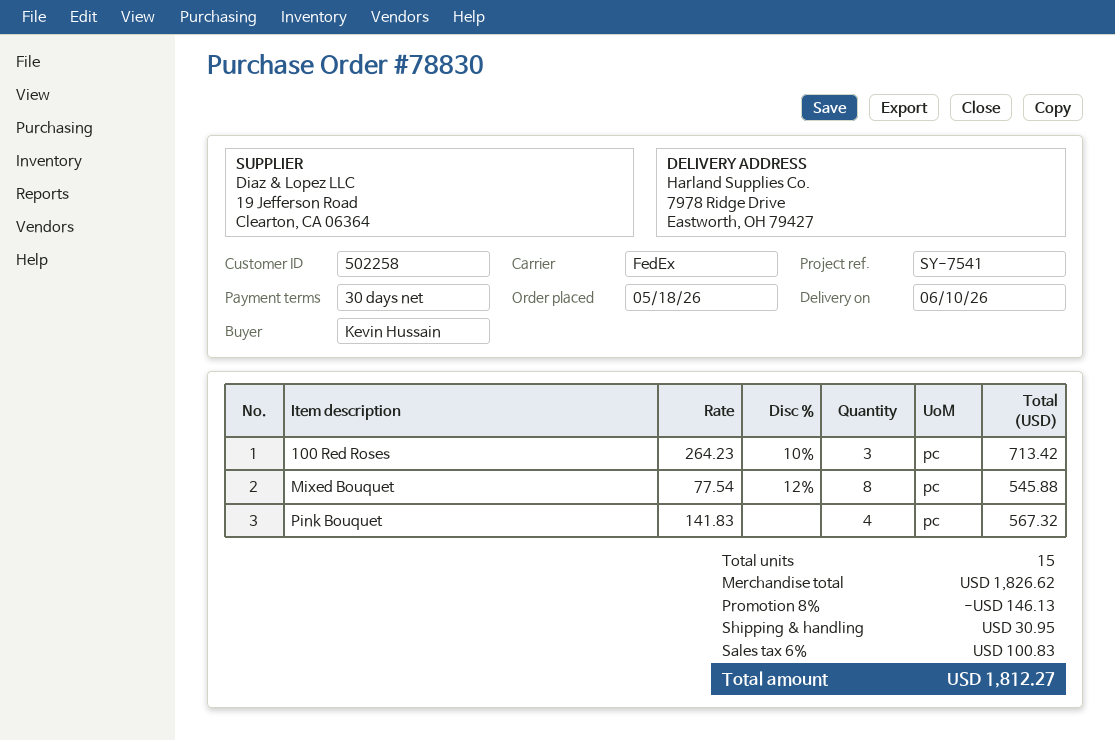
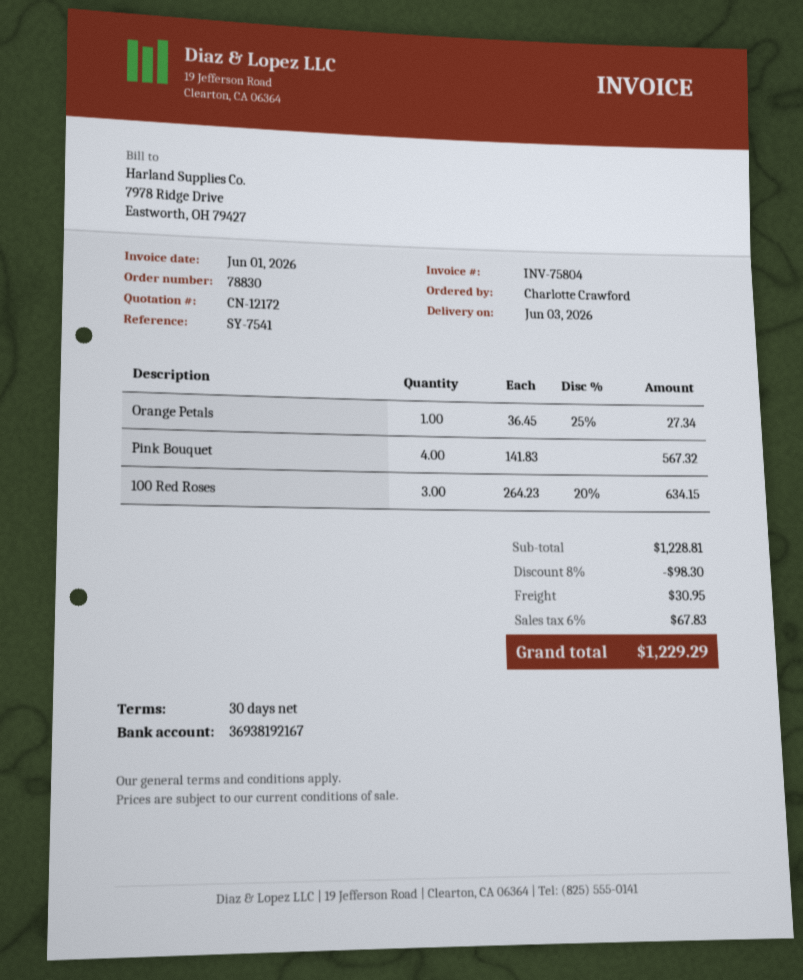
delivery date: 2026-06-10 -> 2026-06-03
ordered by: Kevin Hussain -> Charlotte Crawford
100 Red Roses: 3 x 264.23 - 10% = 713.42 -> 3 x 264.23 - 20% = 634.15
Mixed Bouquet: 8 x 77.54 - 12% = 545.88 -> none
Orange Petals: none -> 1 x 36.45 - 25% = 27.34
subtotal: 1826.62 -> 1228.81
discount: 8% = 146.13 -> 8% = 98.30
tax: 6% = 100.83 -> 6% = 67.83
total: 1812.27 -> 1229.29

